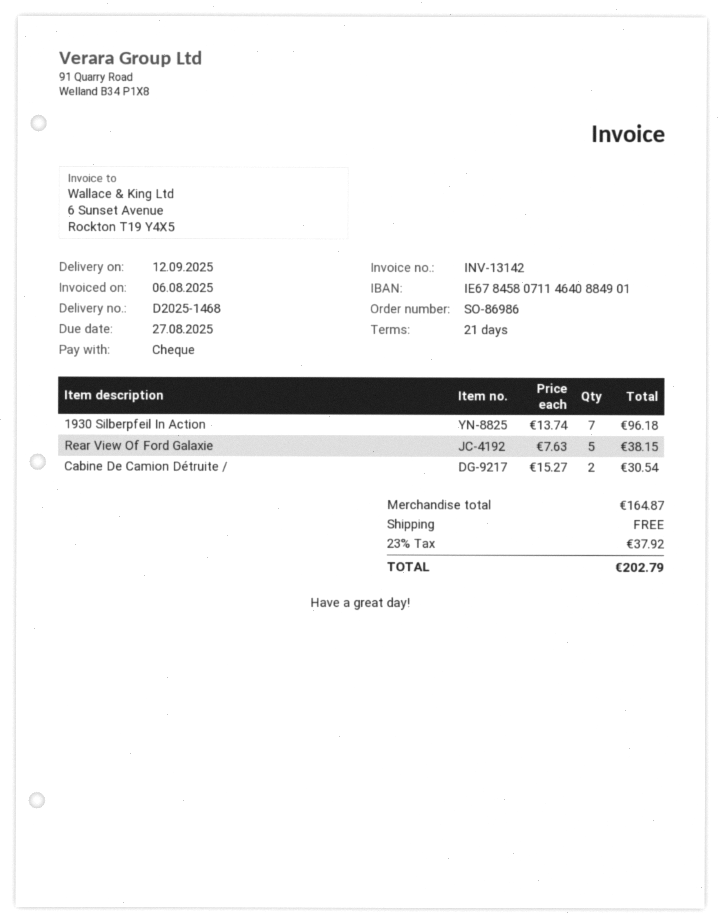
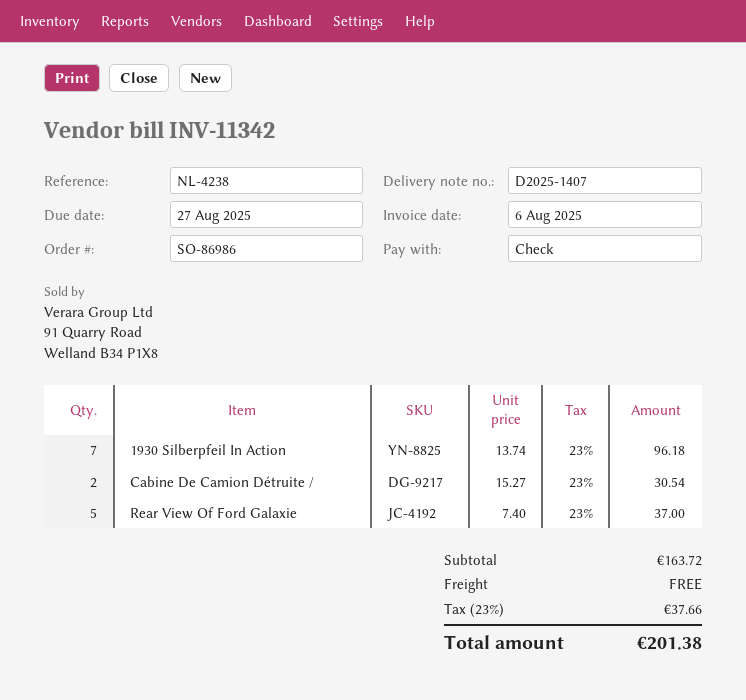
delivery note number: D2025-1468 -> D2025-1407
invoice number: INV-13142 -> INV-11342
Rear View Of Ford Galaxie: 5 x 7.63 = 38.15 -> 5 x 7.40 = 37.00
subtotal: 164.87 -> 163.72
tax: 23% = 37.92 -> 23% = 37.66
total: 202.79 -> 201.38

